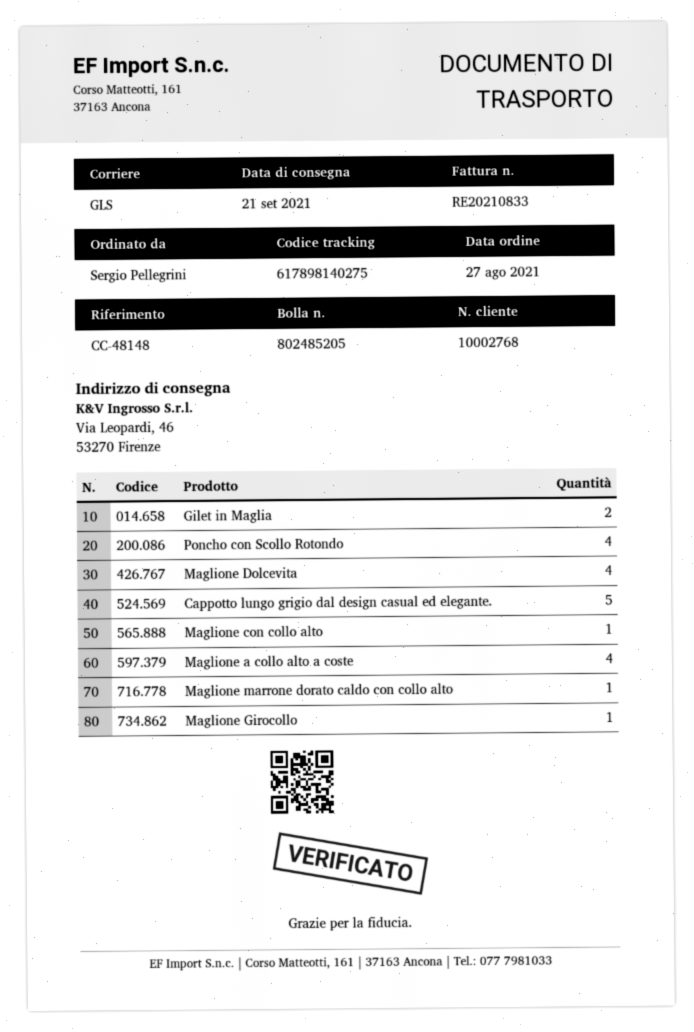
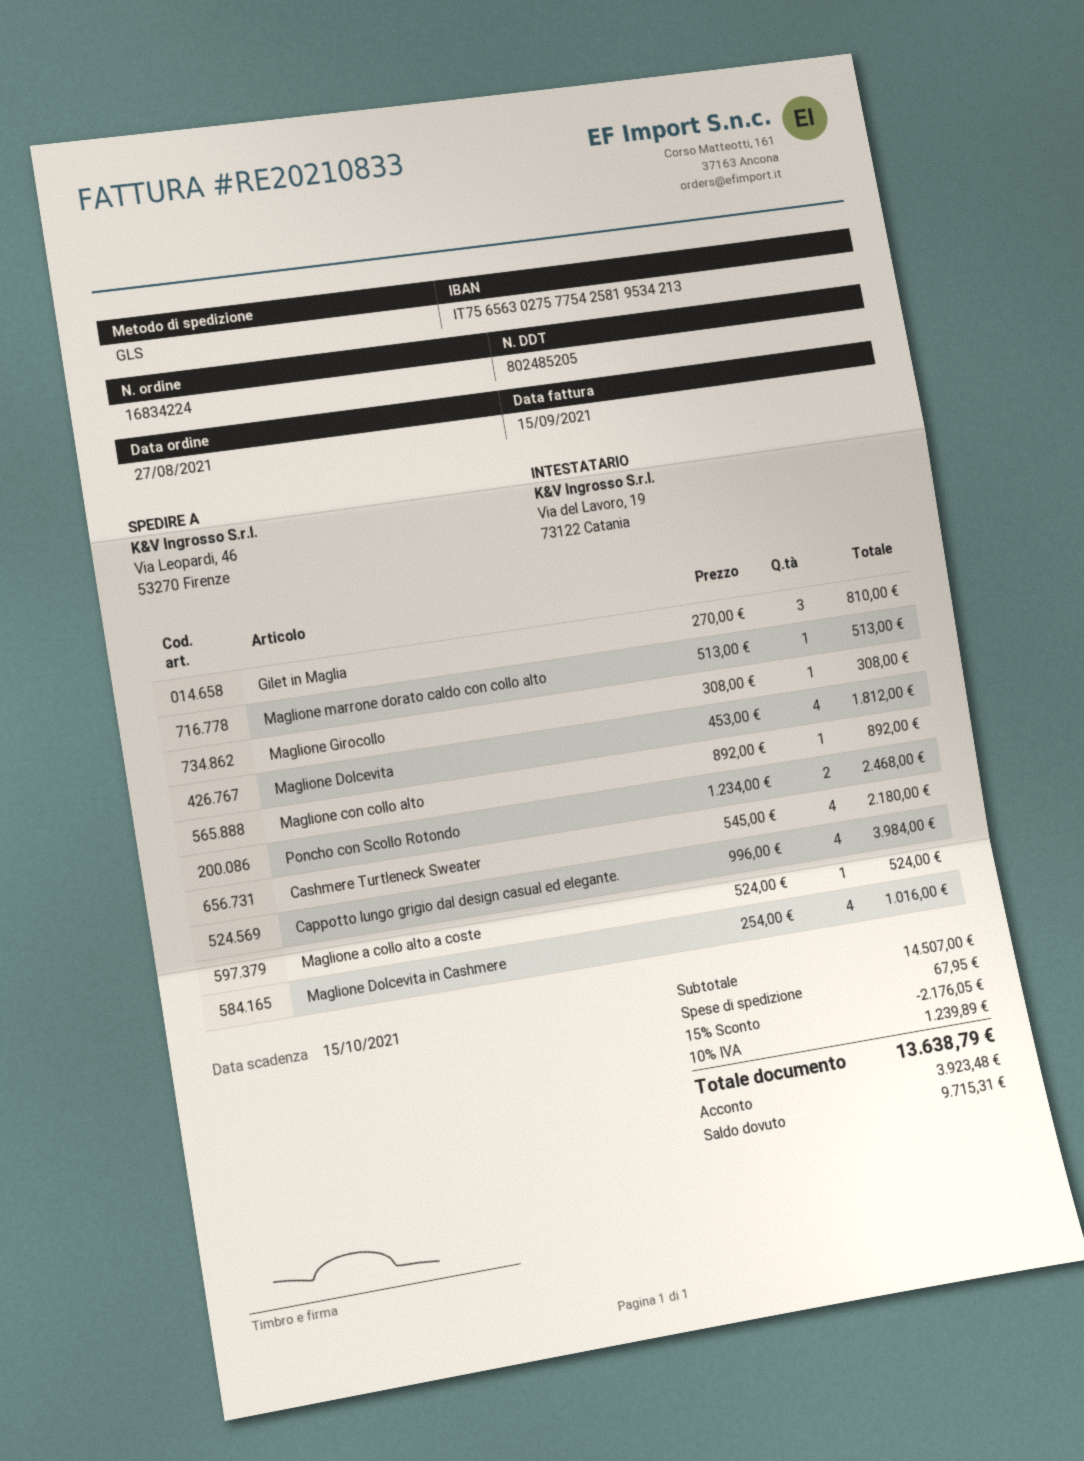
Gilet in Maglia: 2 -> 3
Poncho con Scollo Rotondo: 4 -> 2
Cappotto lungo grigio dal design casual ed elegante.: 5 -> 4
Maglione a collo alto a coste: 4 -> 1
Cashmere Turtleneck Sweater: none -> 4
Maglione Dolcevita in Cashmere: none -> 4

